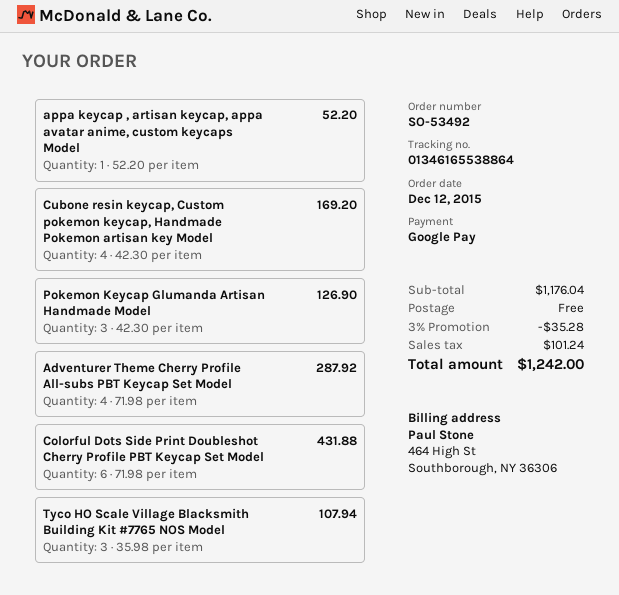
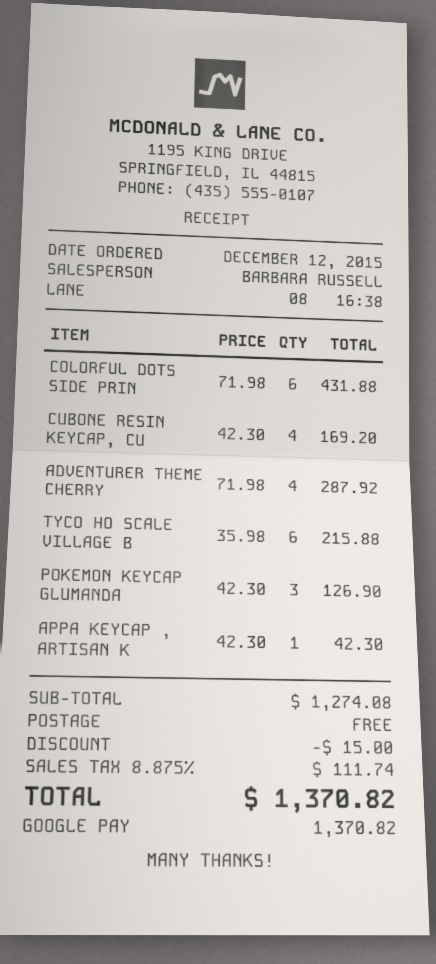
appa keycap , artisan keycap, appa avatar anime, custom keycaps Model: 1 x 52.20 = 52.20 -> 1 x 42.30 = 42.30
Tyco HO Scale Village Blacksmith Building Kit #7765 NOS Model: 3 x 35.98 = 107.94 -> 6 x 35.98 = 215.88
subtotal: 1176.04 -> 1274.08
discount: 35.28 -> 15.00
tax: 101.24 -> 111.74
total: 1242.00 -> 1370.82

